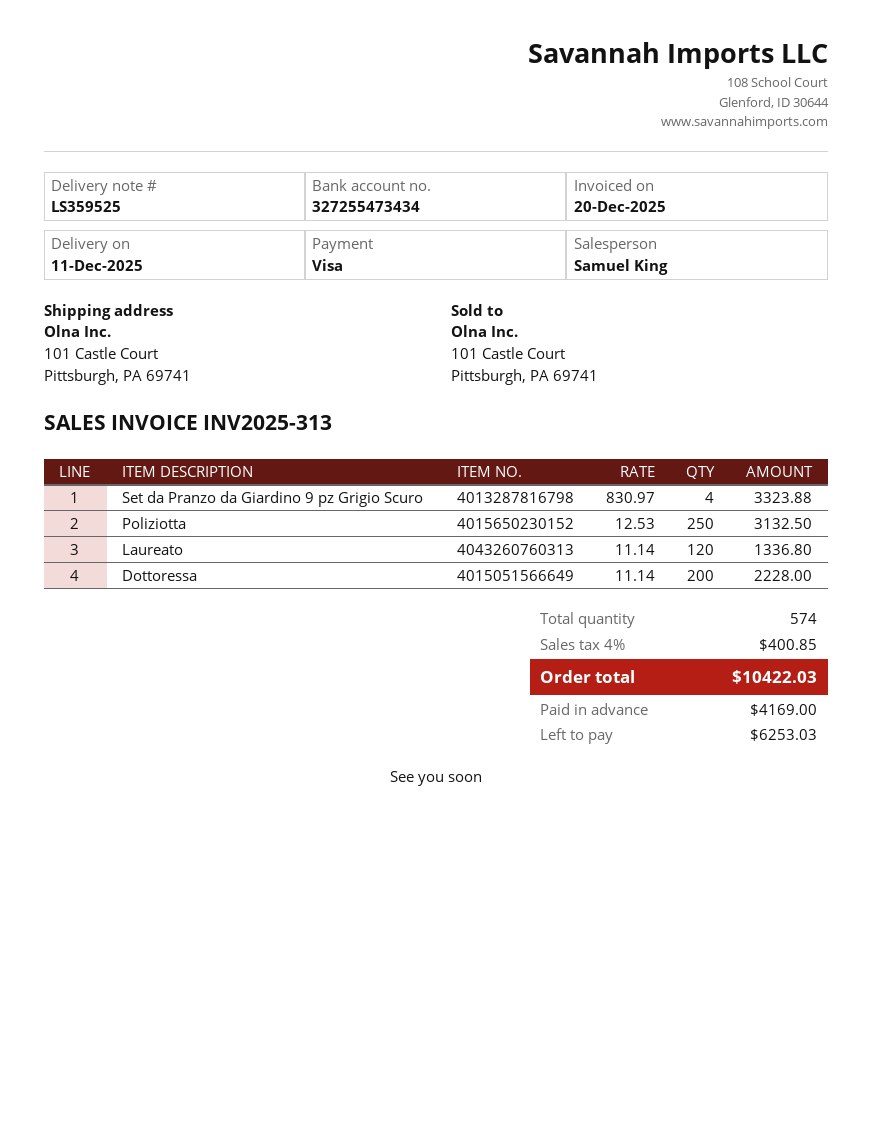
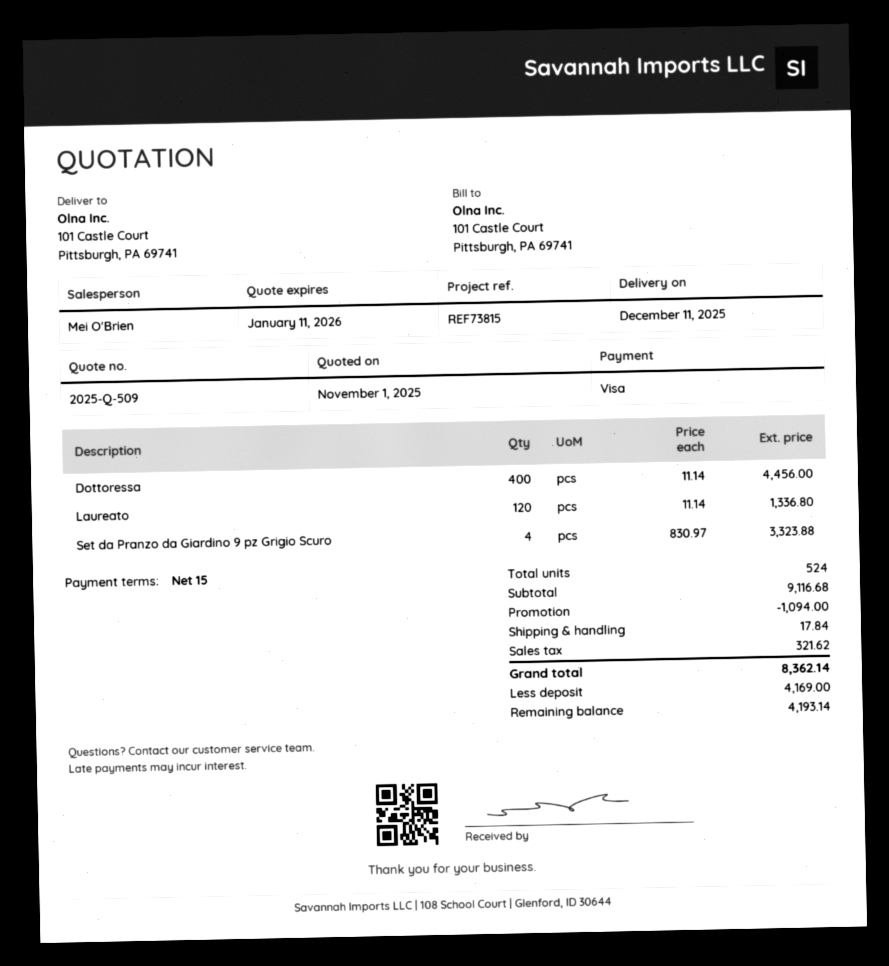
sales rep: Samuel King -> Mei O'Brien
Poliziotta: 250 x 12.53 = 3132.50 -> none
Dottoressa: 200 x 11.14 = 2228.00 -> 400 x 11.14 = 4456.00
total quantity: 574 -> 524
discount: none -> 1094.00
shipping: none -> 17.84
tax: 400.85 -> 321.62
total: 10422.03 -> 8362.14
balance: 6253.03 -> 4193.14

